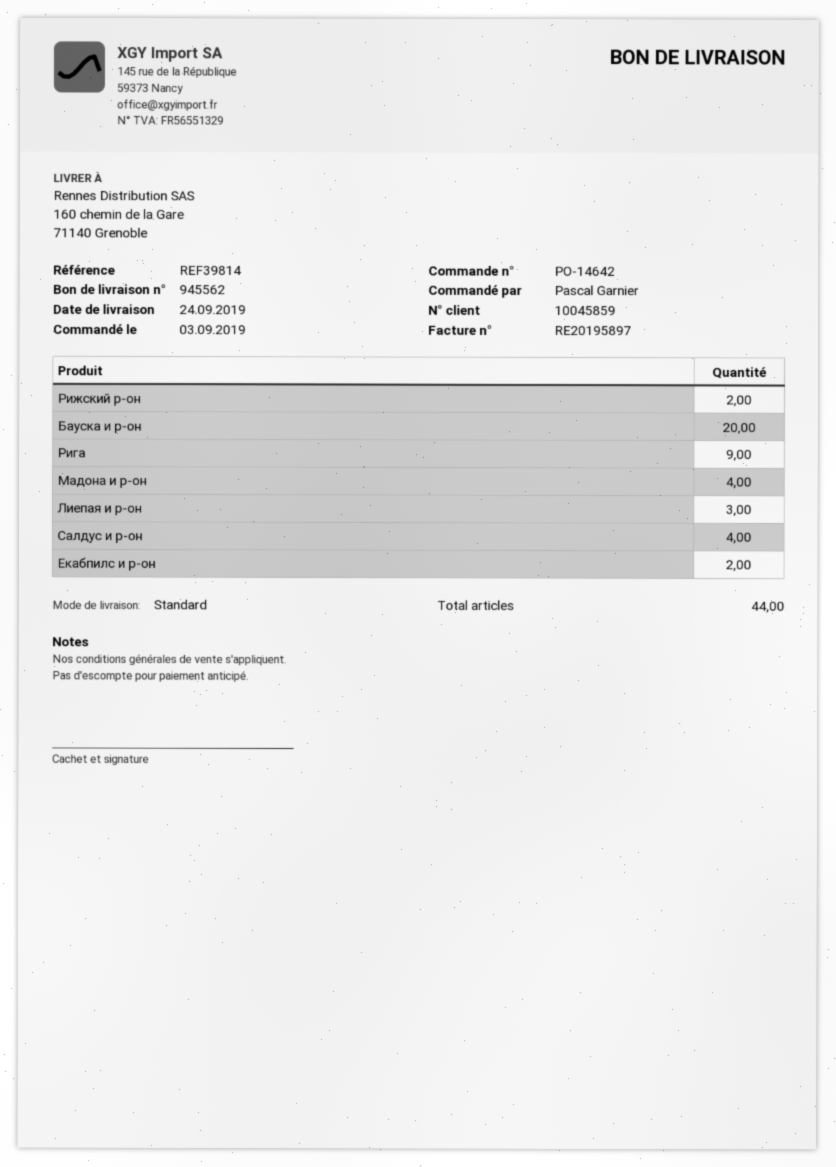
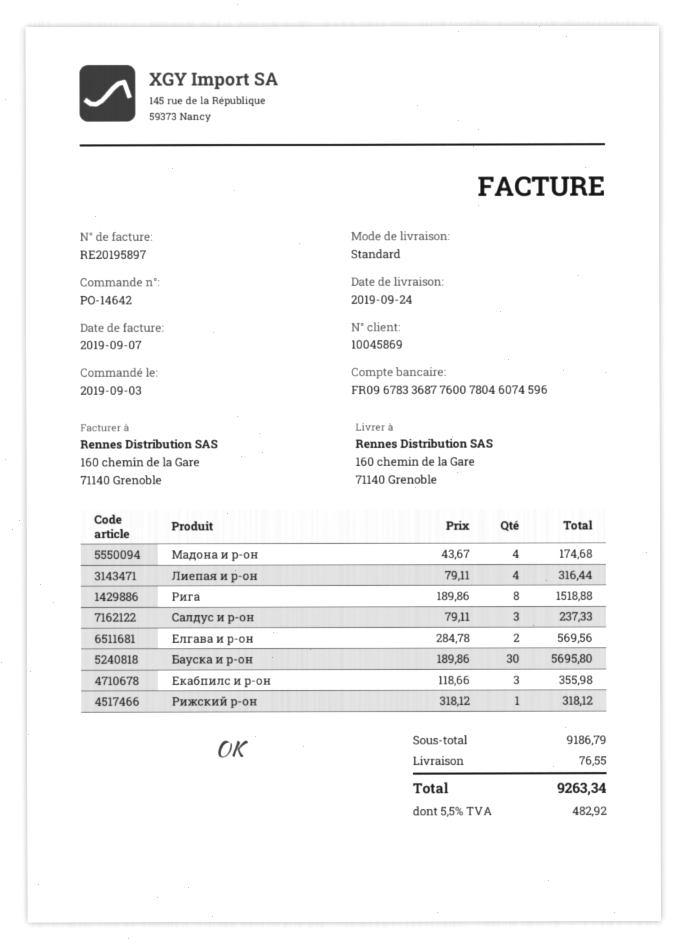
customer number: 10045859 -> 10045869
Рижский р-он: 2 -> 1
Бауска и р-он: 20 -> 30
Рига: 9 -> 8
Лиепая и р-он: 3 -> 4
Салдус и р-он: 4 -> 3
Екабпилс и р-он: 2 -> 3
Елгава и р-он: none -> 2

